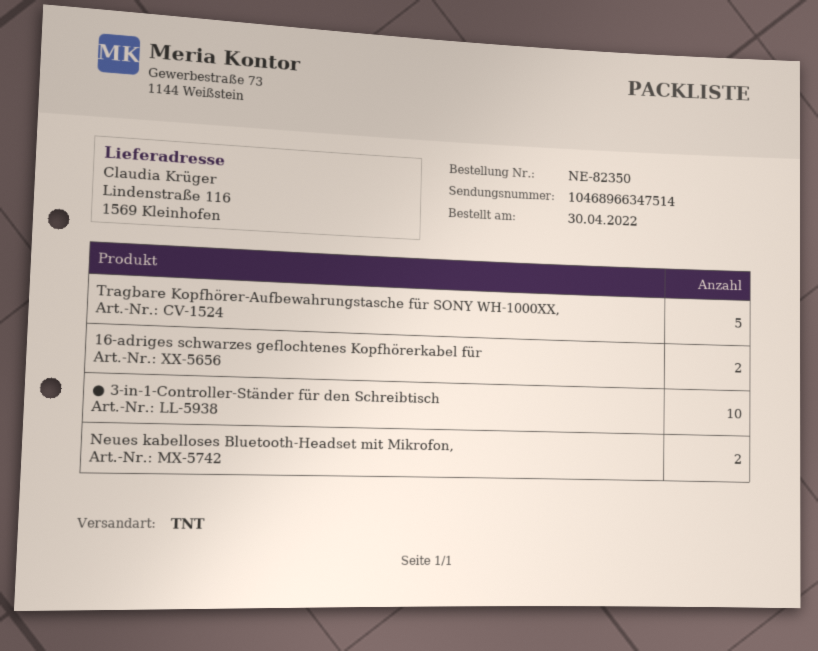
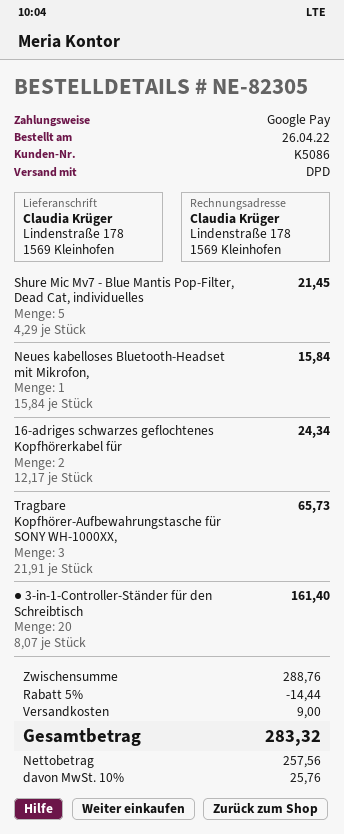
order number: NE-82350 -> NE-82305
order date: 2022-04-30 -> 2022-04-26
shipping method: TNT -> DPD
ship to: Lindenstraße 116, 1569 Kleinhofen -> Lindenstraße 178, 1569 Kleinhofen
Tragbare Kopfhörer-Aufbewahrungstasche für SONY WH-1000XX,: 5 -> 3
● 3-in-1-Controller-Ständer für den Schreibtisch: 10 -> 20
Neues kabelloses Bluetooth-Headset mit Mikrofon,: 2 -> 1
Shure Mic Mv7 - Blue Mantis Pop-Filter, Dead Cat, individuelles: none -> 5

